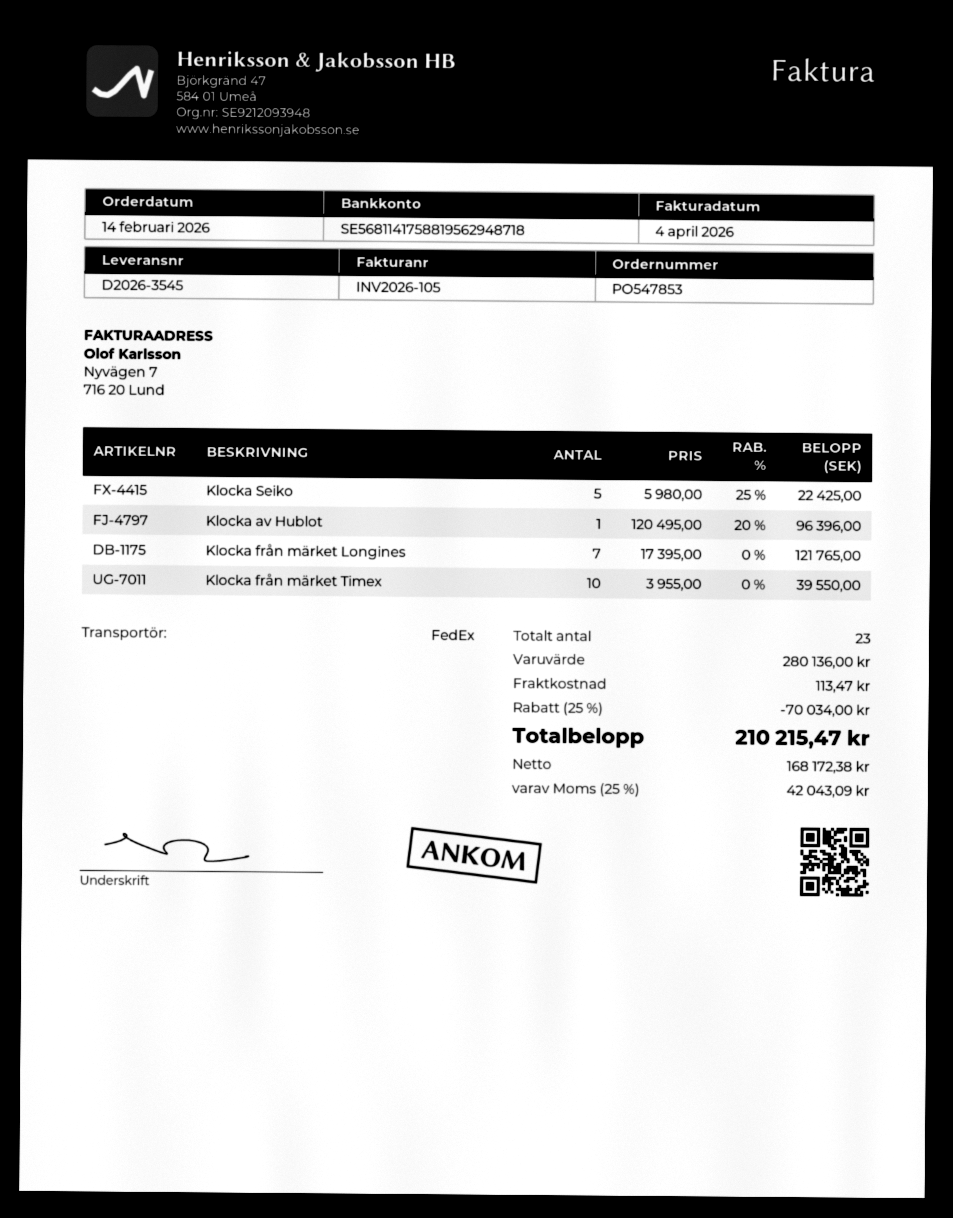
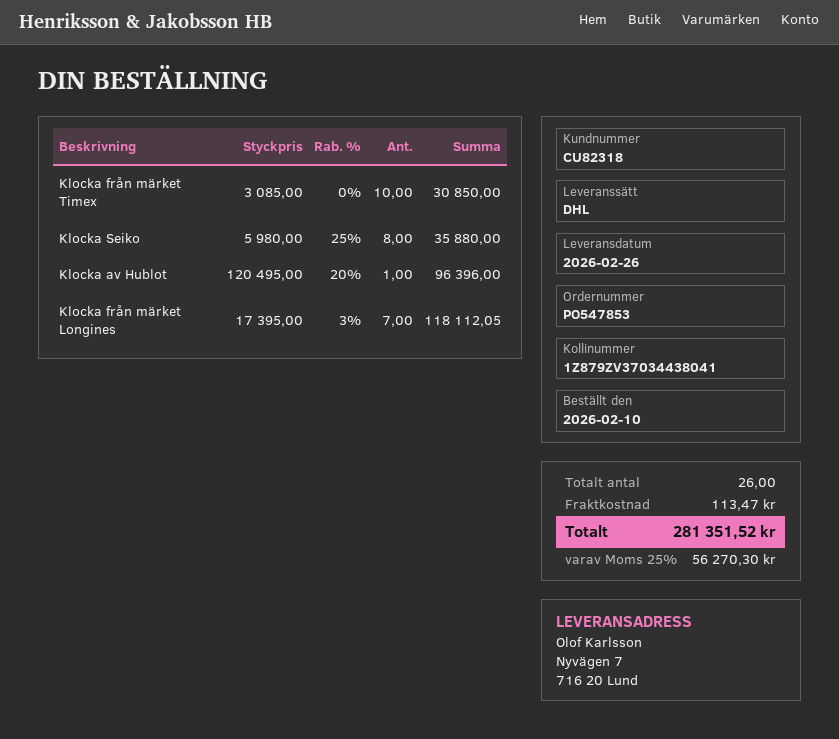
order date: 2026-02-14 -> 2026-02-10
shipping method: FedEx -> DHL
Klocka Seiko: 5 x 5980.00 - 25% = 22425.00 -> 8 x 5980.00 - 25% = 35880.00
Klocka från märket Longines: 7 x 17395.00 = 121765.00 -> 7 x 17395.00 - 3% = 118112.05
Klocka från märket Timex: 10 x 3955.00 = 39550.00 -> 10 x 3085.00 = 30850.00
total quantity: 23 -> 26
discount: 25% = 70034.00 -> none
tax: 25% = 42043.09 -> 25% = 56270.30
total: 210215.47 -> 281351.52

